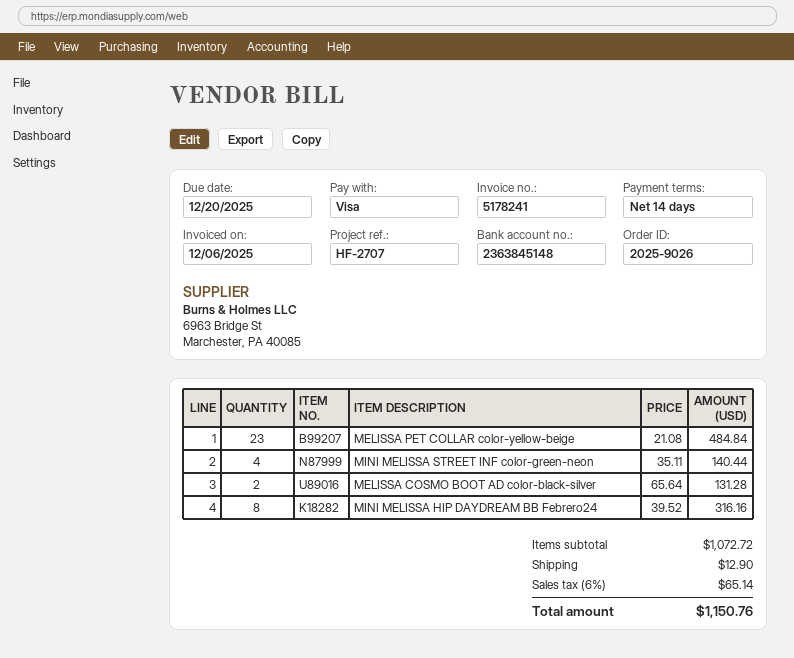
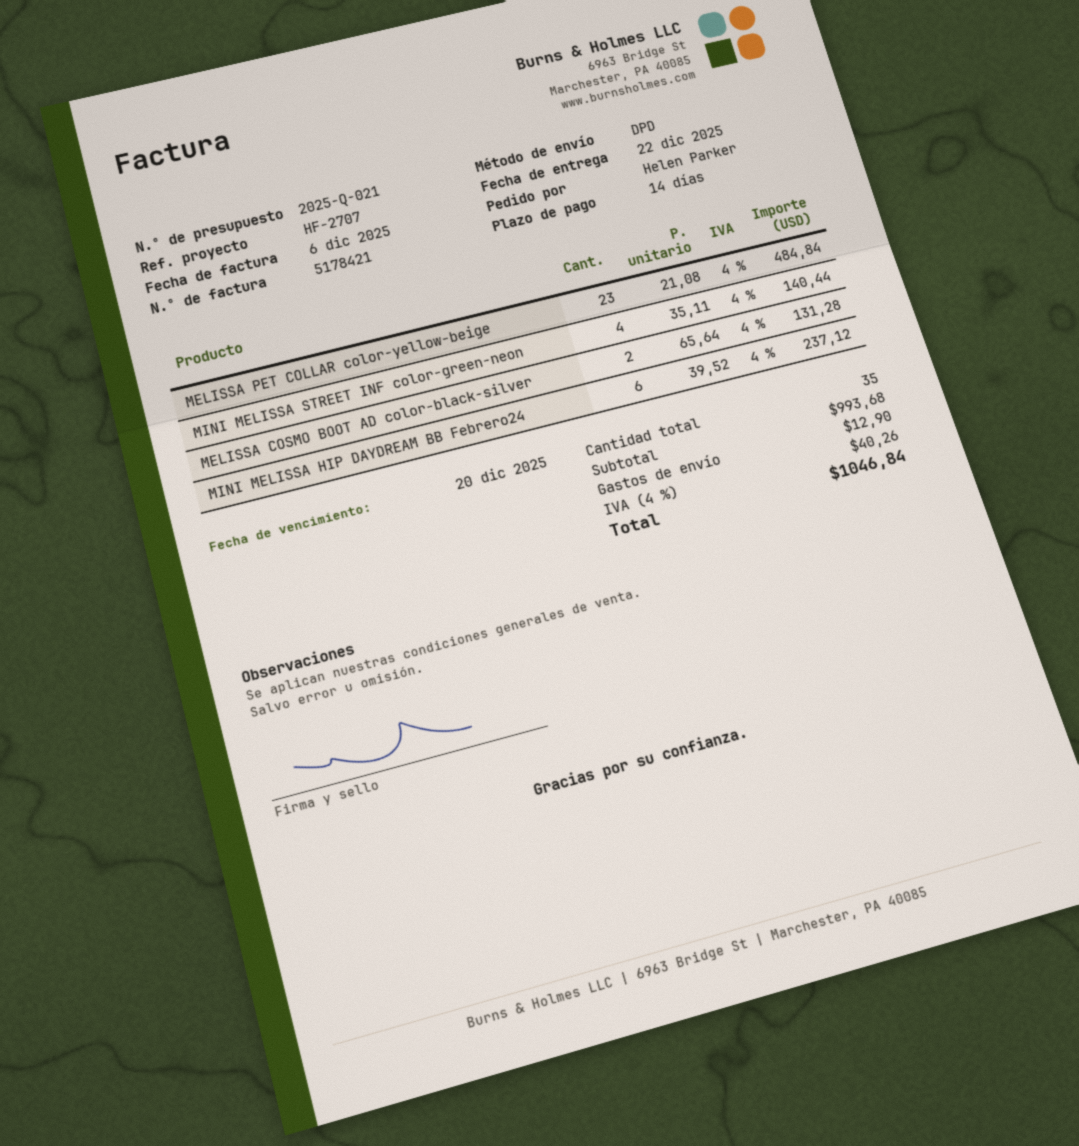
invoice number: 5178241 -> 5178421
MINI MELISSA HIP DAYDREAM BB Febrero24: 8 x 39.52 = 316.16 -> 6 x 39.52 = 237.12
subtotal: 1072.72 -> 993.68
tax: 6% = 65.14 -> 4% = 40.26
total: 1150.76 -> 1046.84

